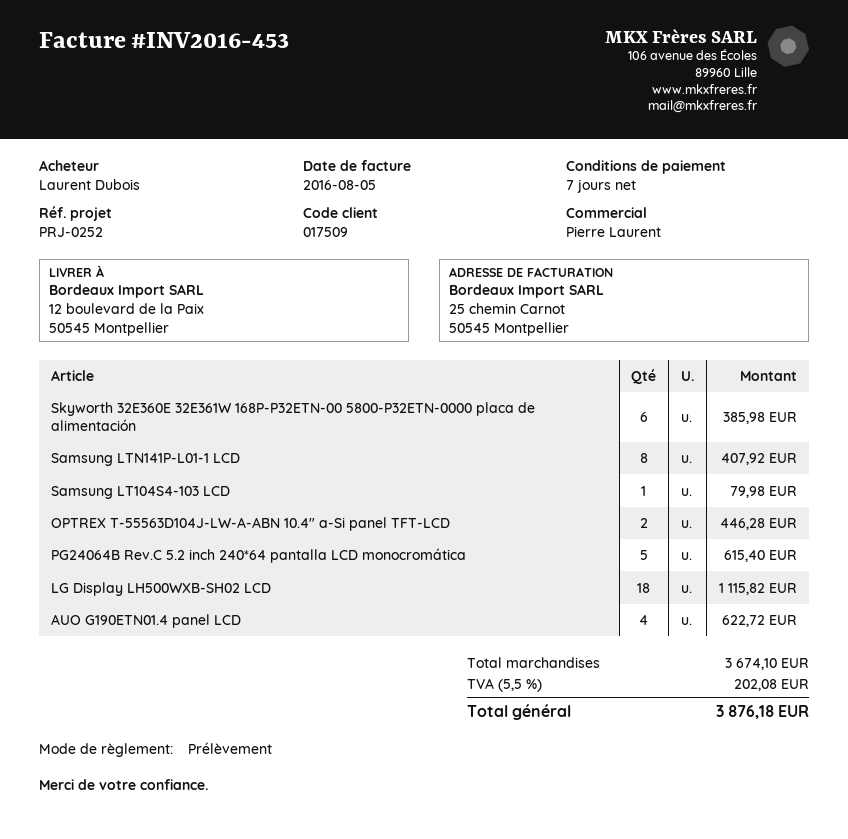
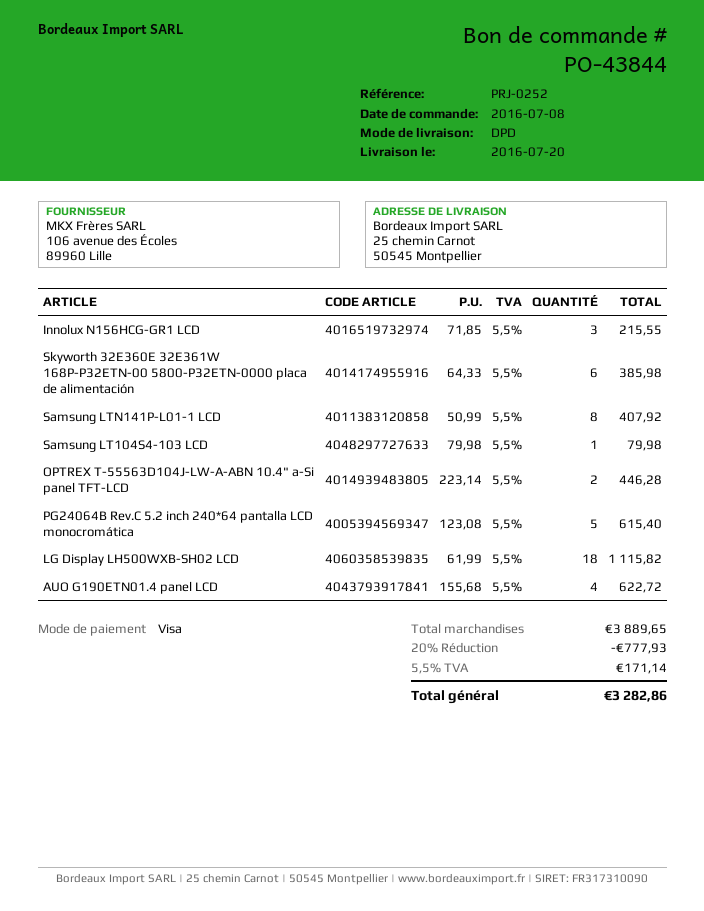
payment method: direct debit -> Visa
ship to: 12 boulevard de la Paix, 50545 Montpellier -> 25 chemin Carnot, 50545 Montpellier
Innolux N156HCG-GR1 LCD: none -> 3 for 215.55
subtotal: 3674.10 -> 3889.65
discount: none -> 20% = 777.93
tax: 5.5% = 202.08 -> 5.5% = 171.14
total: 3876.18 -> 3282.86

